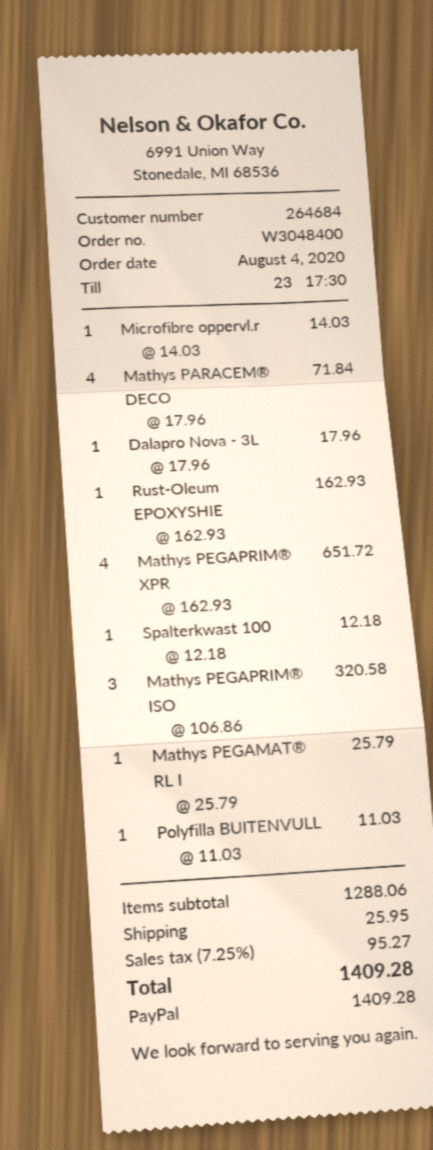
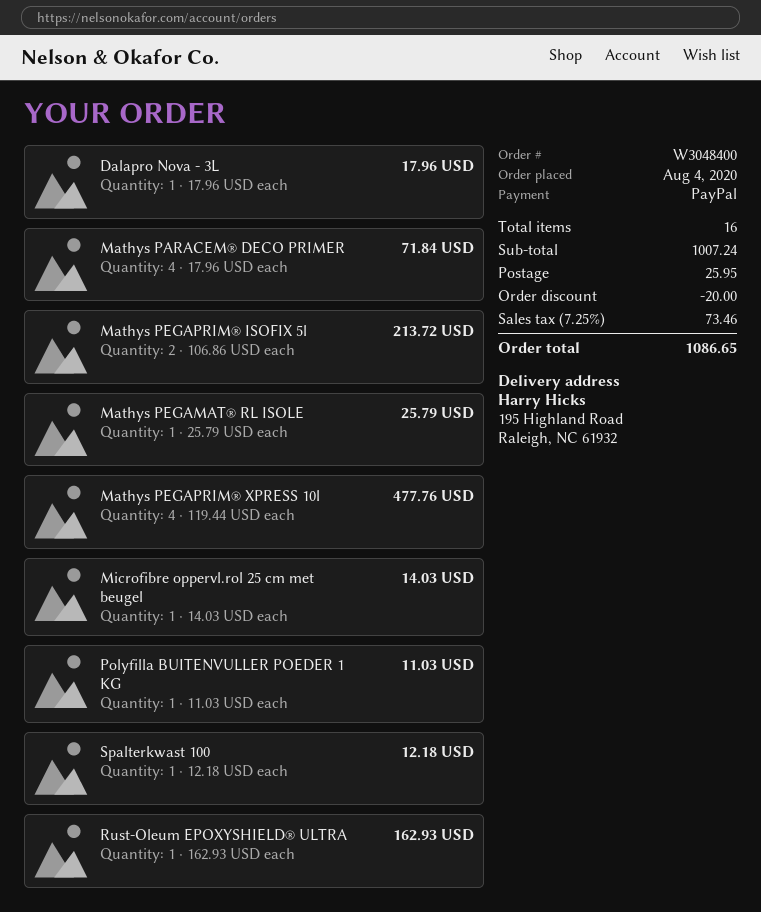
Mathys PEGAPRIM® XPR: 4 x 162.93 = 651.72 -> 4 x 119.44 = 477.76
Mathys PEGAPRIM® ISO: 3 x 106.86 = 320.58 -> 2 x 106.86 = 213.72
subtotal: 1288.06 -> 1007.24
discount: none -> 20.00
tax: 7.25% = 95.27 -> 7.25% = 73.46
total: 1409.28 -> 1086.65

